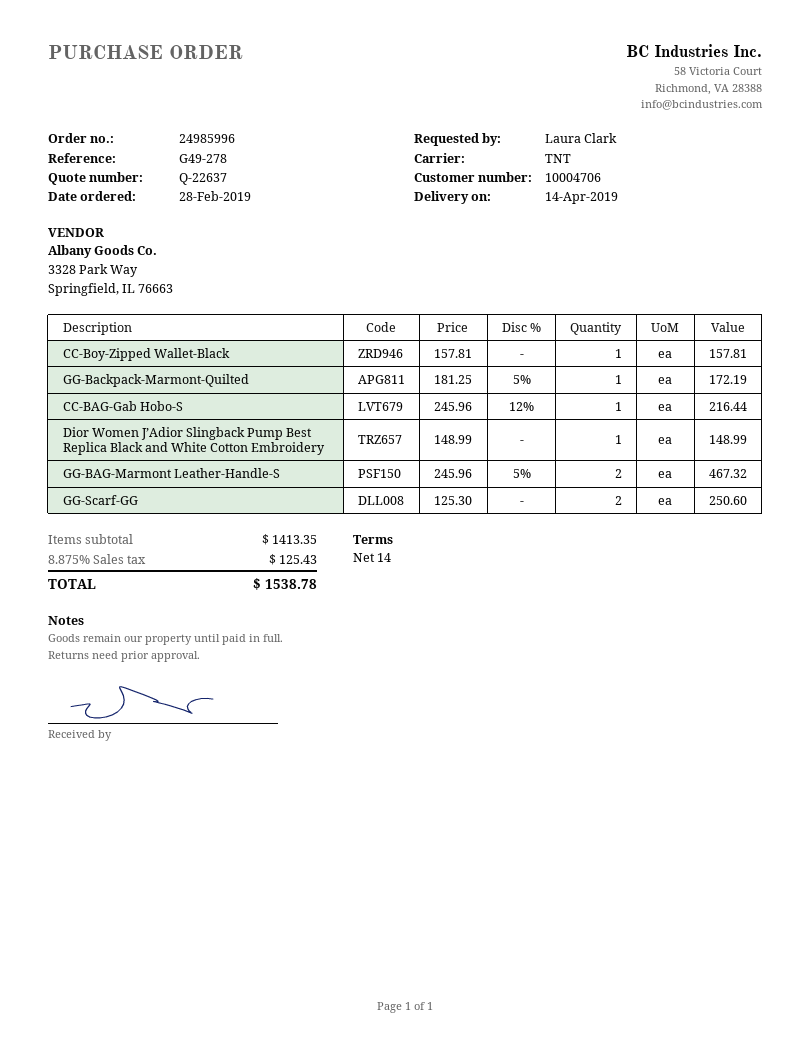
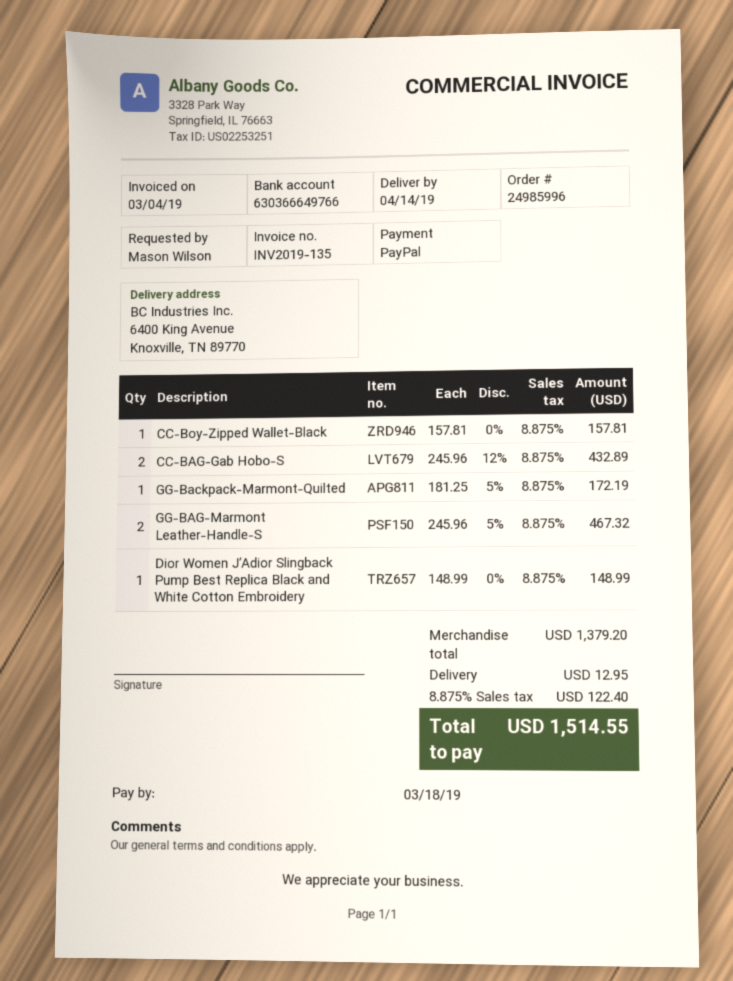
ordered by: Laura Clark -> Mason Wilson
CC-BAG-Gab Hobo-S: 1 x 245.96 - 12% = 216.44 -> 2 x 245.96 - 12% = 432.89
GG-Scarf-GG: 2 x 125.30 = 250.60 -> none
subtotal: 1413.35 -> 1379.20
shipping: none -> 12.95
tax: 8.875% = 125.43 -> 8.875% = 122.40
total: 1538.78 -> 1514.55

